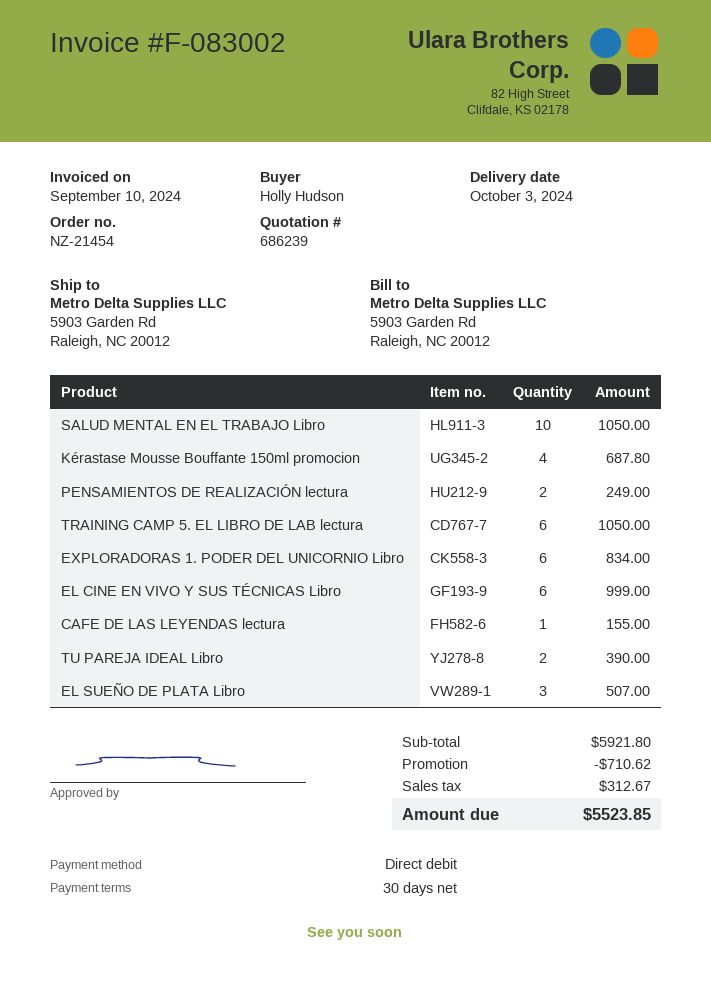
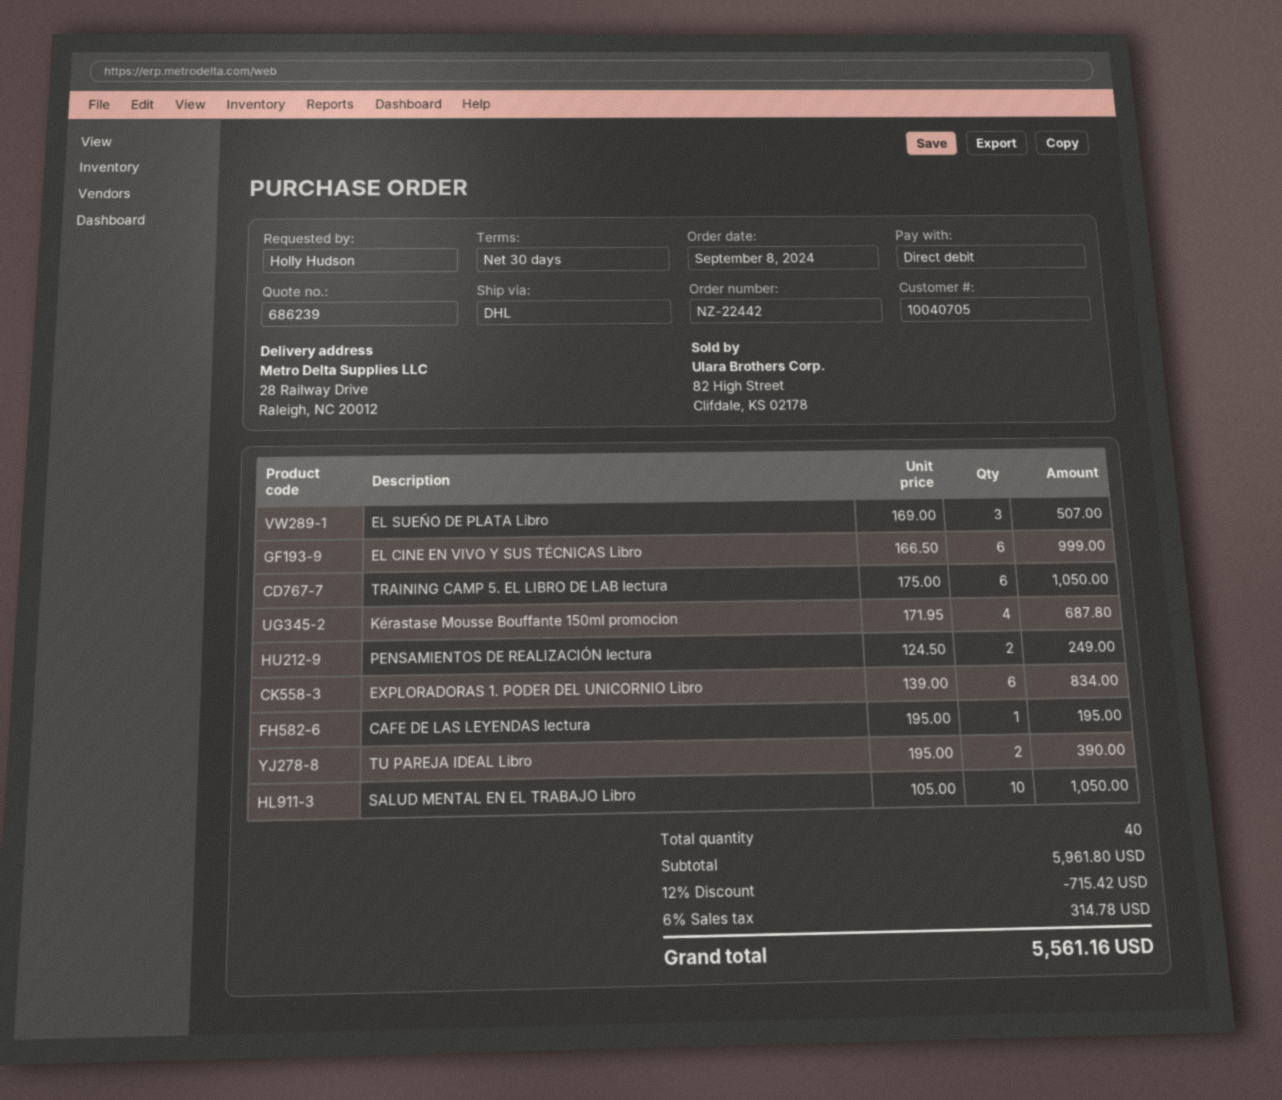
order number: NZ-21454 -> NZ-22442
ship to: 5903 Garden Rd, Raleigh, NC 20012 -> 28 Railway Drive, Raleigh, NC 20012
CAFE DE LAS LEYENDAS lectura: 1 for 155.00 -> 1 for 195.00
subtotal: 5921.80 -> 5961.80
discount: 710.62 -> 715.42
tax: 312.67 -> 314.78
total: 5523.85 -> 5561.16

